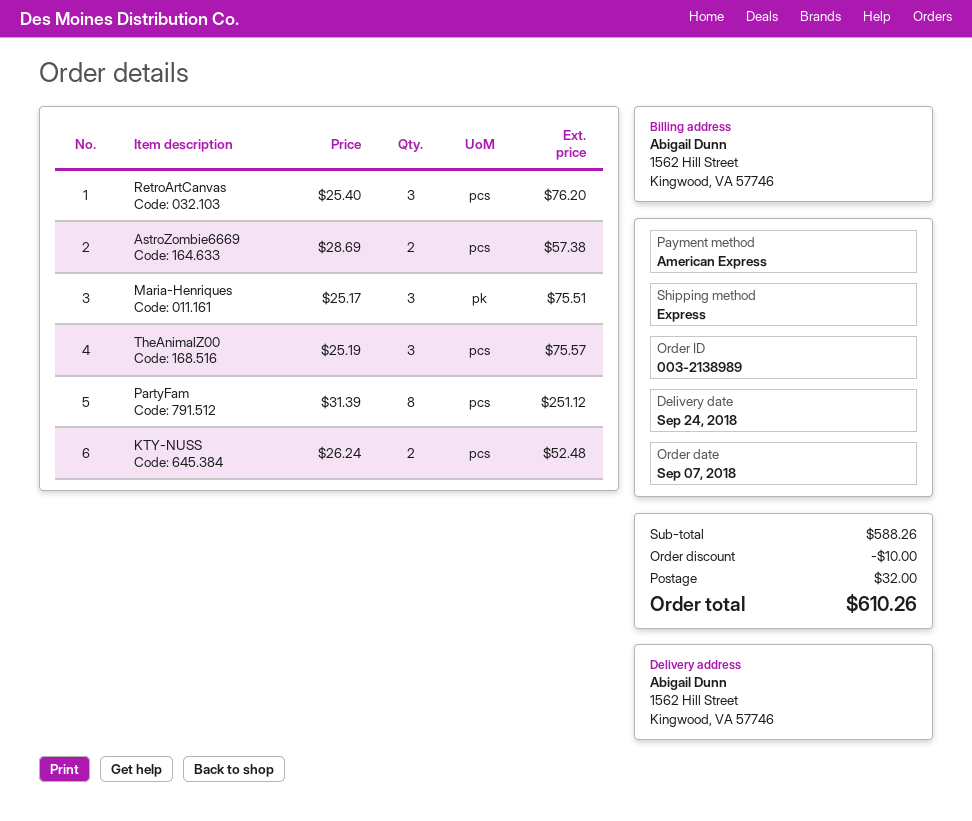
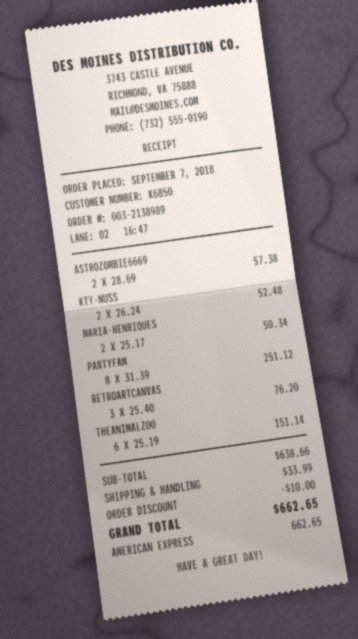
Maria-Henriques: 3 x 25.17 = 75.51 -> 2 x 25.17 = 50.34
TheAnimalZ00: 3 x 25.19 = 75.57 -> 6 x 25.19 = 151.14
subtotal: 588.26 -> 638.66
shipping: 32.00 -> 33.99
total: 610.26 -> 662.65

